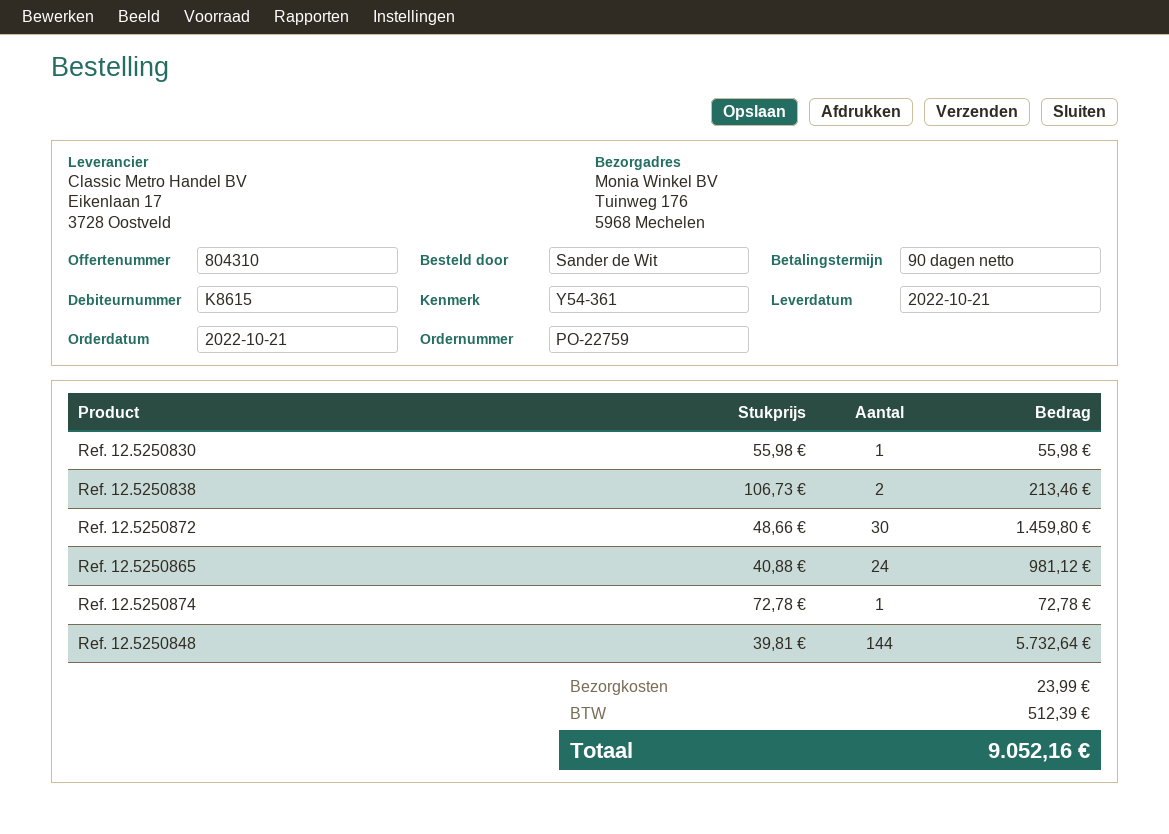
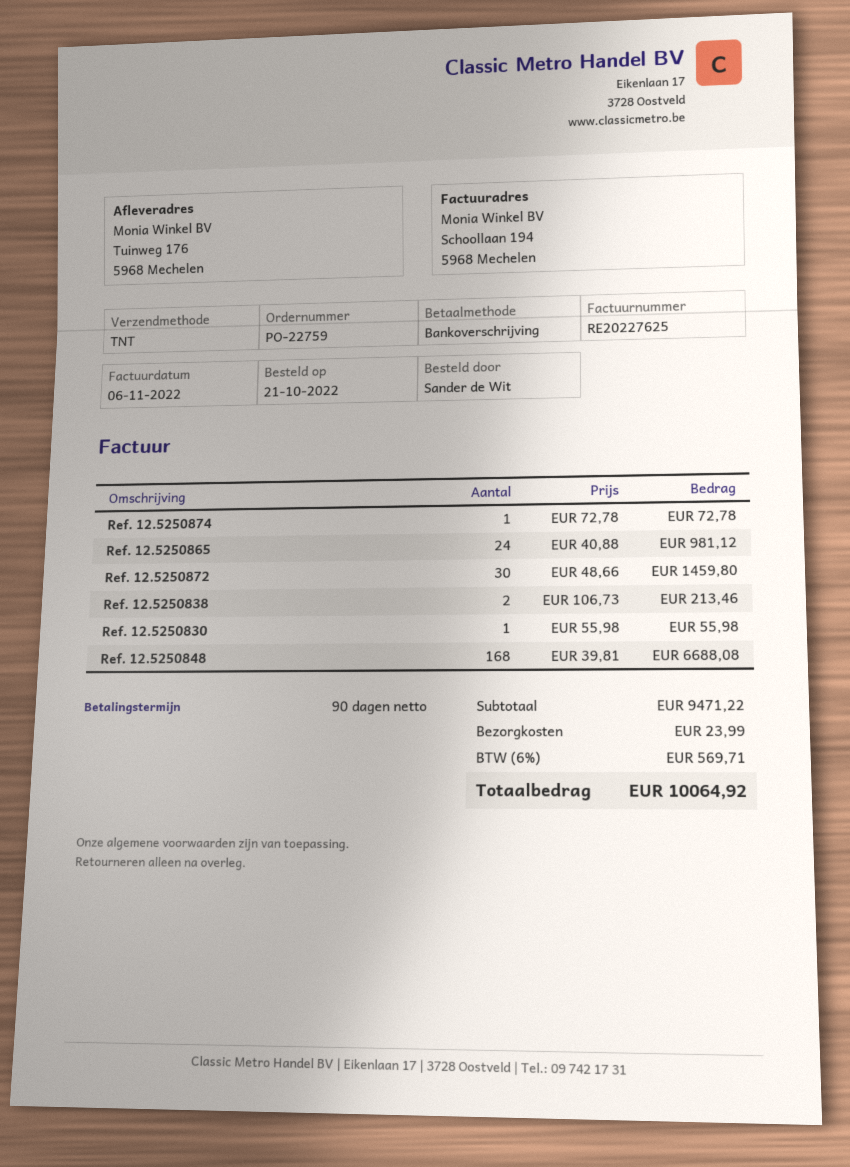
Ref. 12.5250848: 144 x 39.81 = 5732.64 -> 168 x 39.81 = 6688.08
tax: 512.39 -> 569.71
total: 9052.16 -> 10064.92

